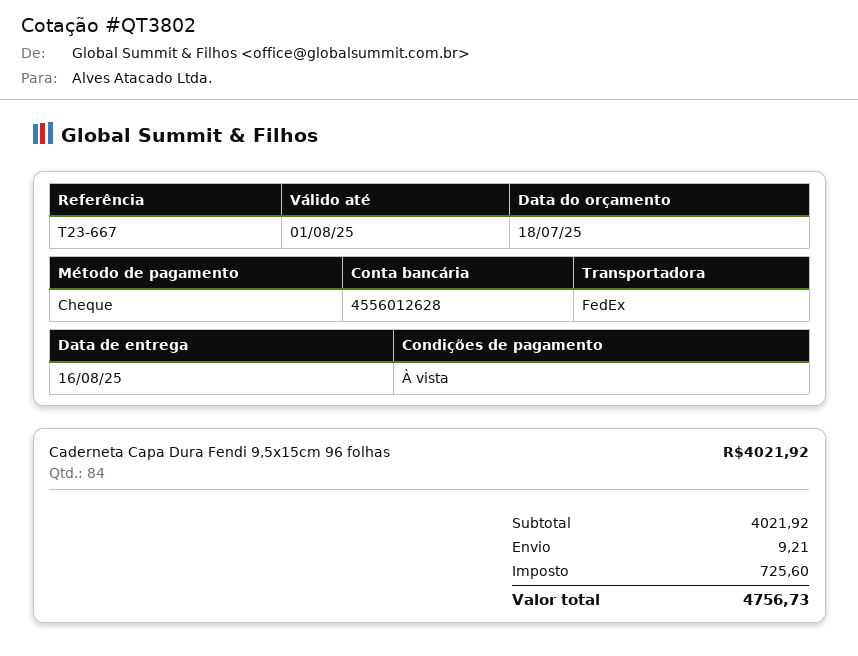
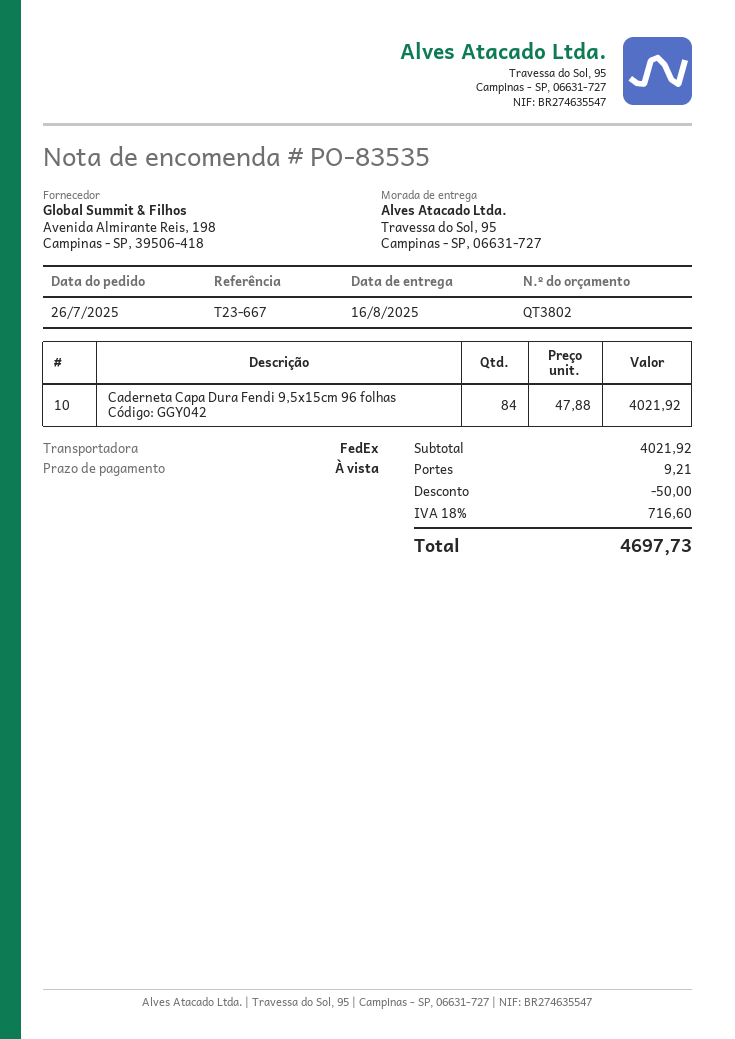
discount: none -> 50.00
tax: 725.60 -> 716.60
total: 4756.73 -> 4697.73

